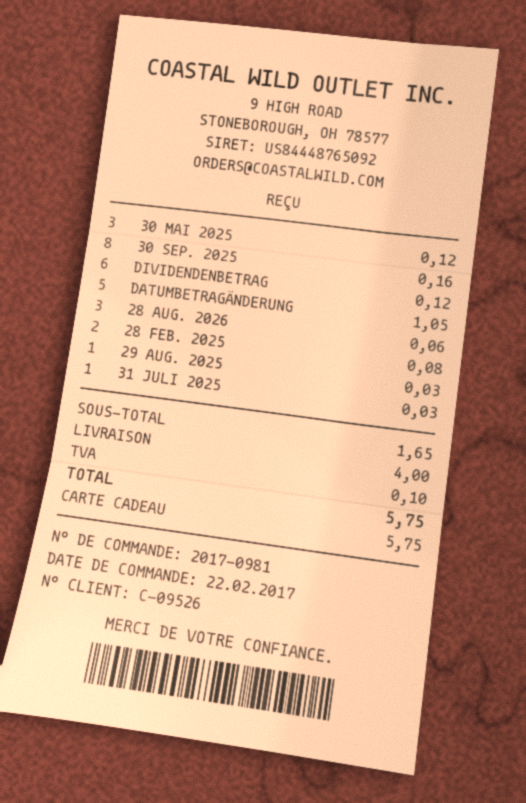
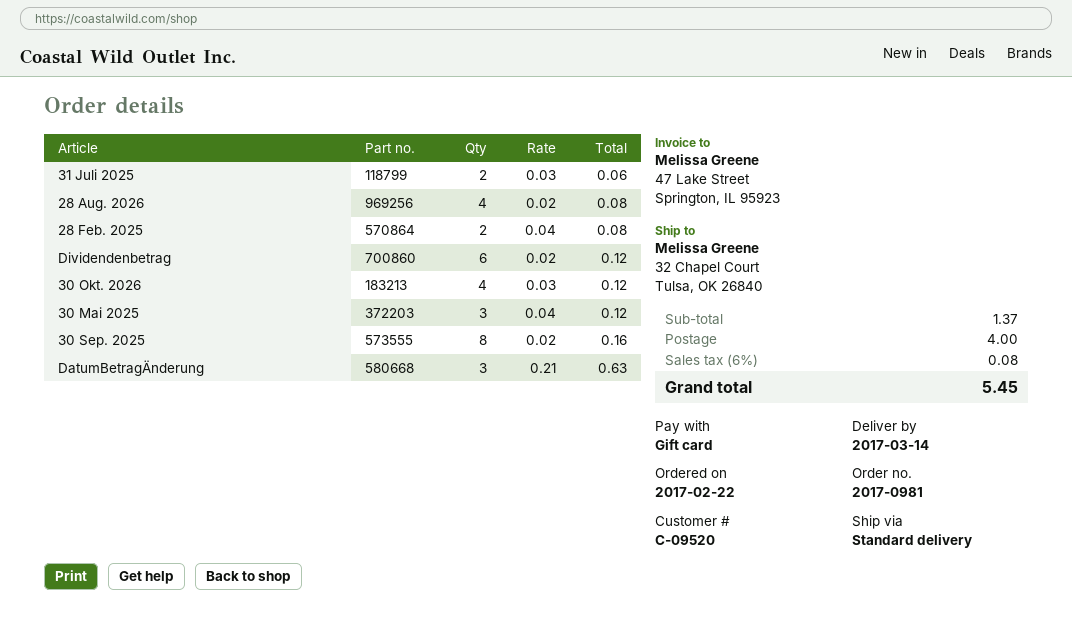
customer number: C-09526 -> C-09520
DATUMBETRAGÄNDERUNG: 5 for 1.05 -> 3 for 0.63
28 AUG. 2026: 3 for 0.06 -> 4 for 0.08
29 AUG. 2025: 1 for 0.03 -> none
31 JULI 2025: 1 for 0.03 -> 2 for 0.06
30 Okt. 2026: none -> 4 for 0.12
subtotal: 1.65 -> 1.37
tax: 0.10 -> 0.08
total: 5.75 -> 5.45

